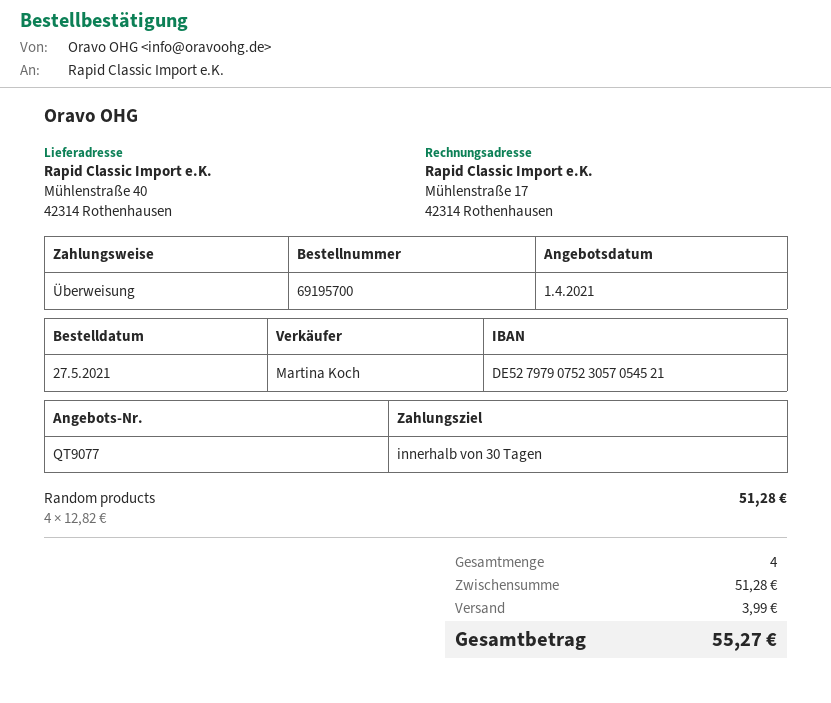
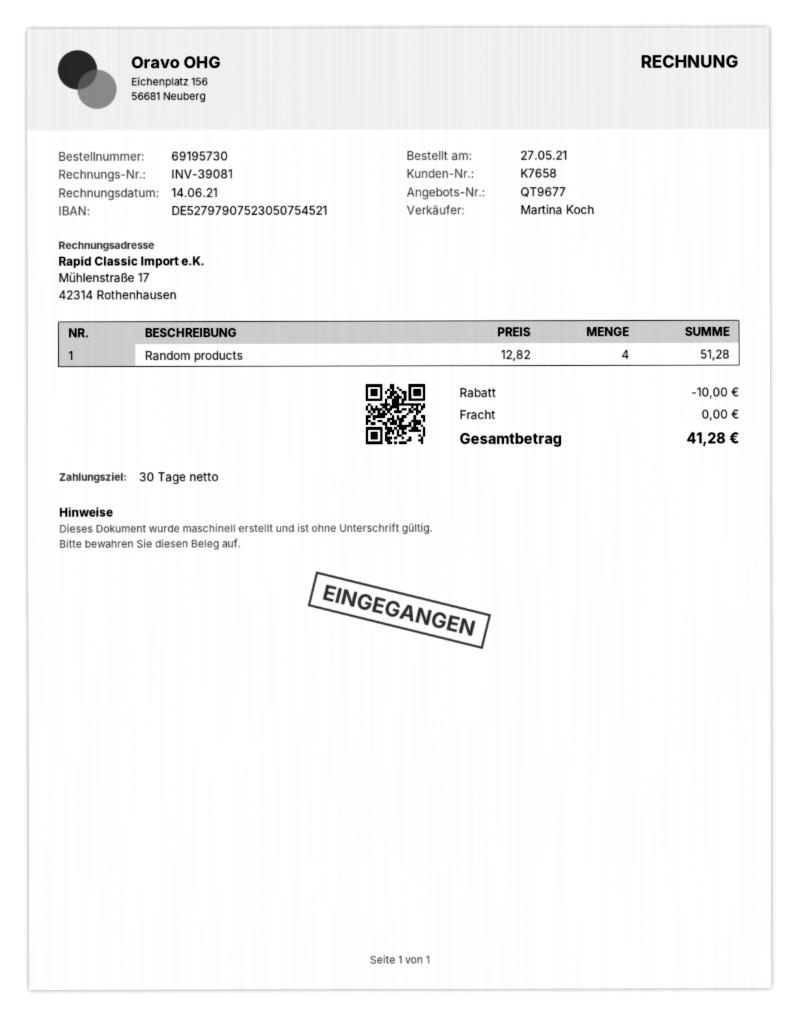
quote number: QT9077 -> QT9677
order number: 69195700 -> 69195730
bank account: DE52797907523057054521 -> DE52797907523050754521
discount: none -> 10.00
shipping: 3.99 -> 0.00
total: 55.27 -> 41.28

